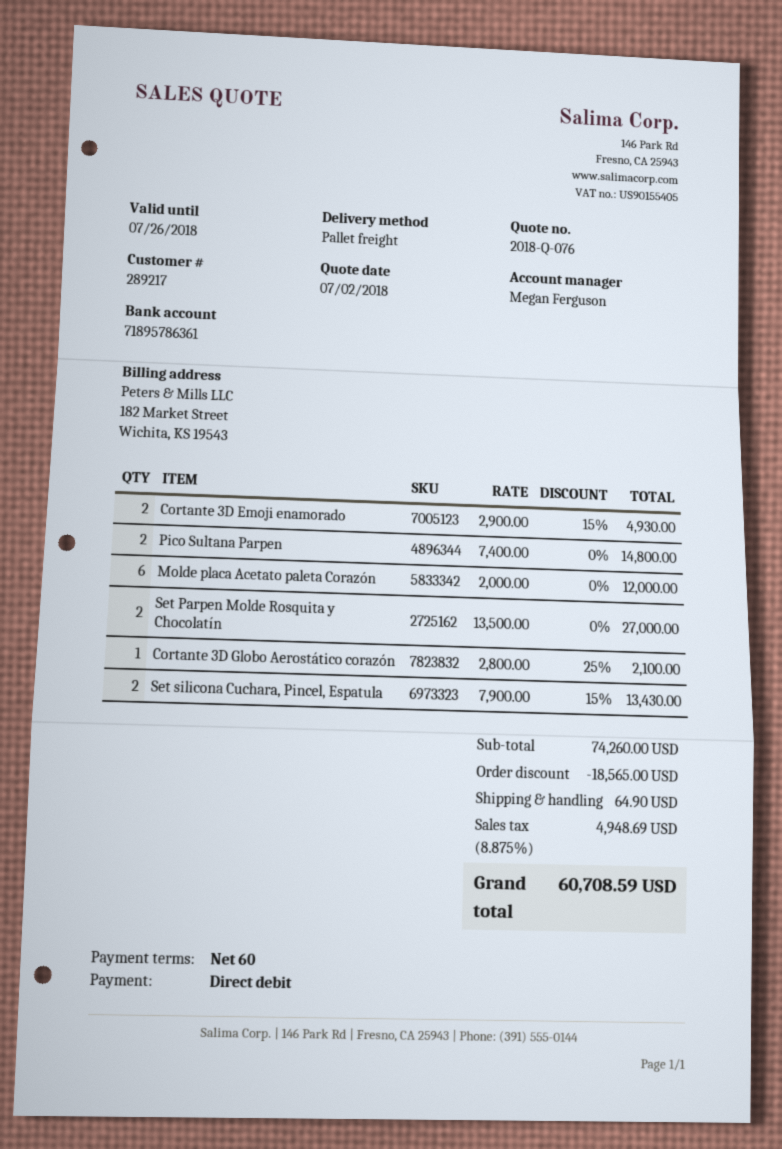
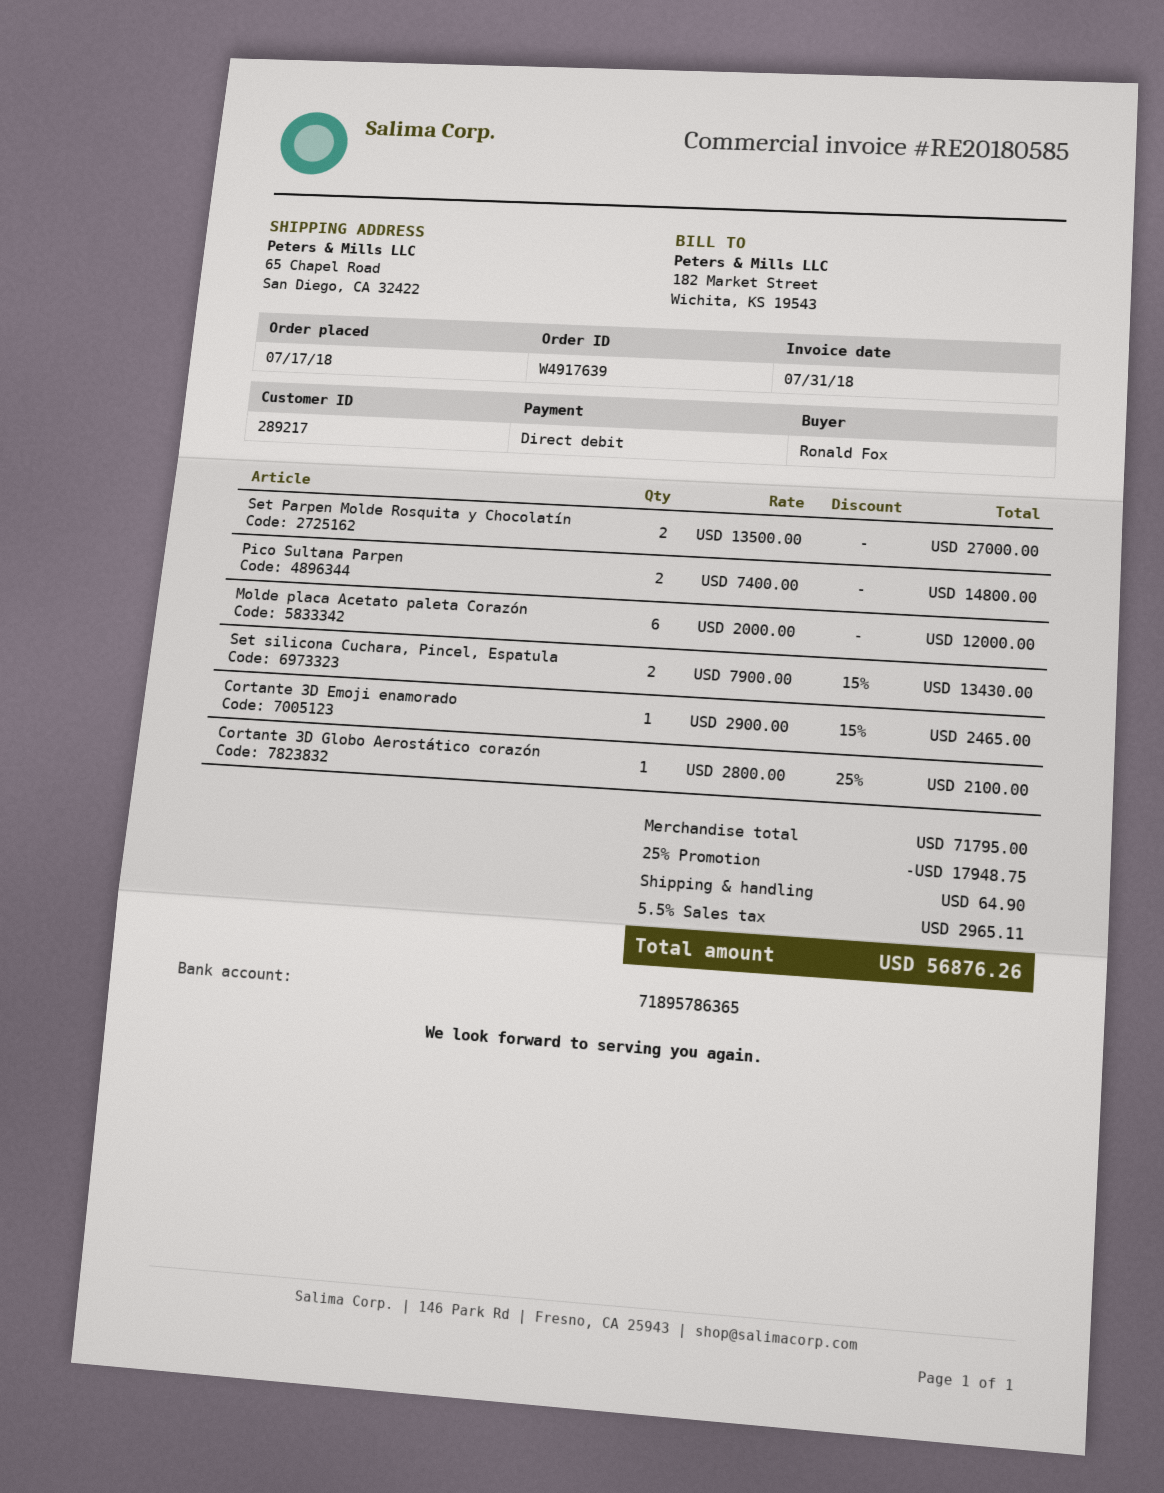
bank account: 71895786361 -> 71895786365
Cortante 3D Emoji enamorado: 2 x 2900.00 - 15% = 4930.00 -> 1 x 2900.00 - 15% = 2465.00
subtotal: 74260.00 -> 71795.00
discount: 18565.00 -> 17948.75
tax: 8.875% = 4948.69 -> 5.5% = 2965.11
total: 60708.59 -> 56876.26

